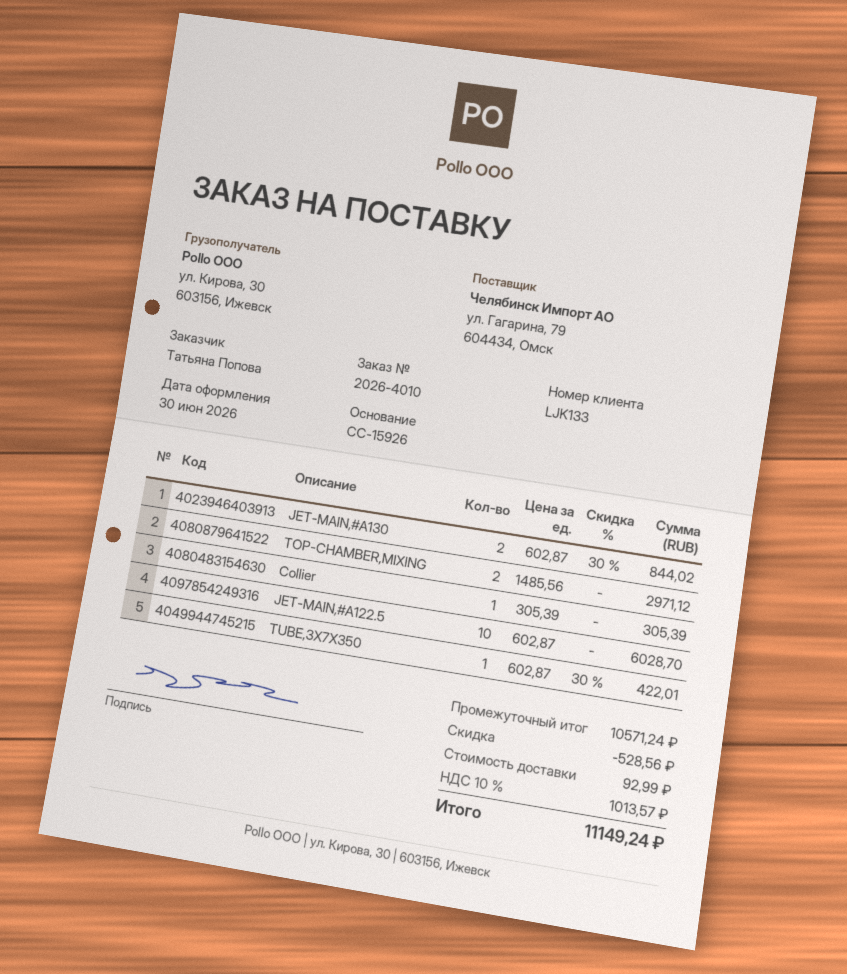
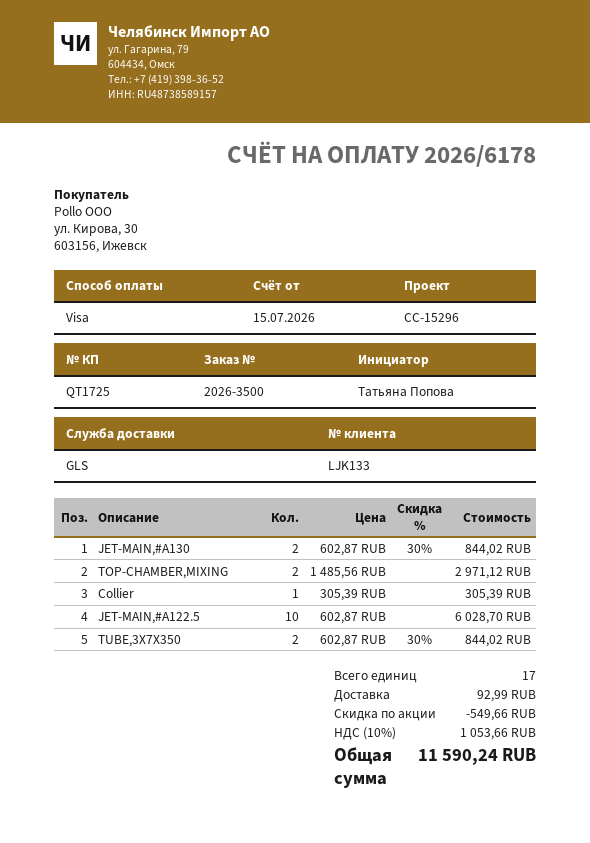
order number: 2026-4010 -> 2026-3500
reference: CC-15926 -> CC-15296
TUBE,3X7X350: 1 x 602.87 - 30% = 422.01 -> 2 x 602.87 - 30% = 844.02
discount: 528.56 -> 549.66
tax: 10% = 1013.57 -> 10% = 1053.66
total: 11149.24 -> 11590.24

